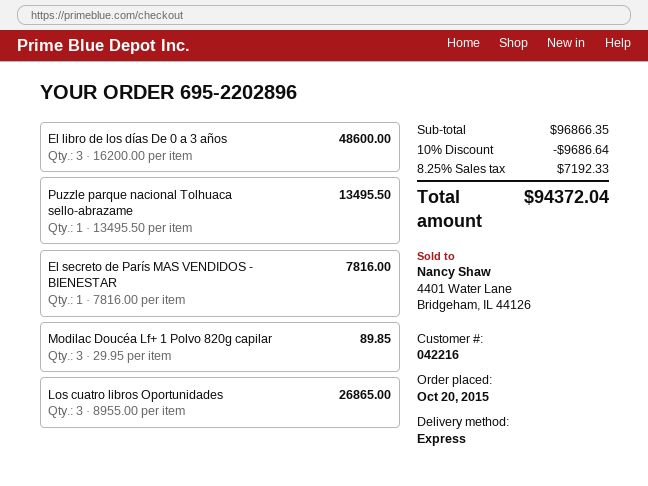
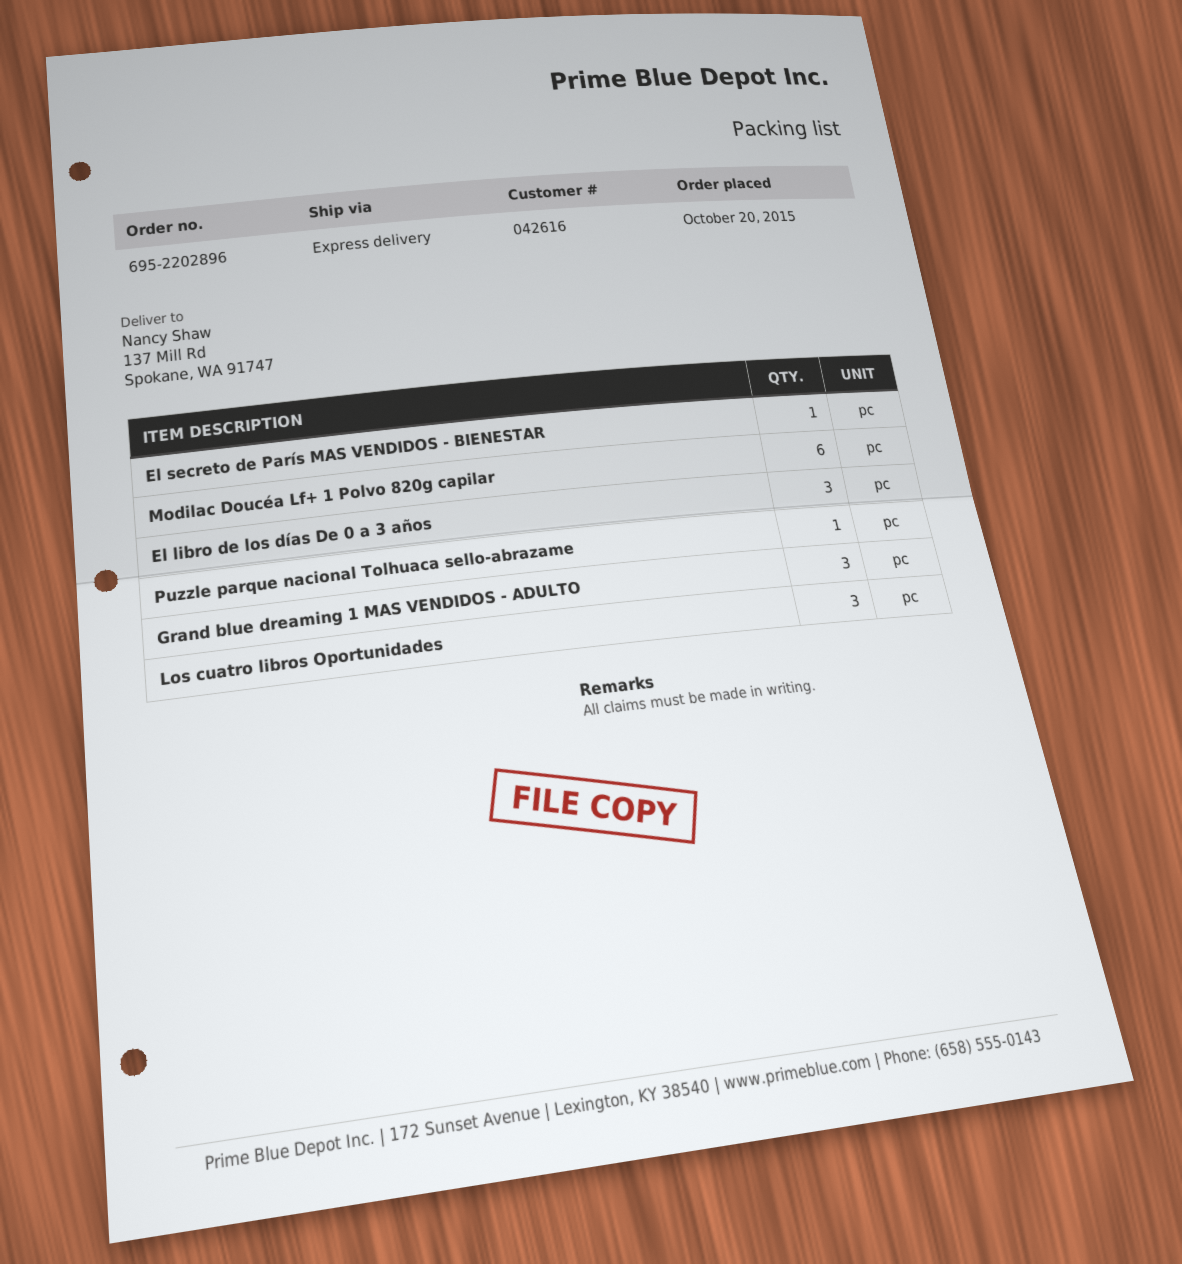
customer number: 042216 -> 042616
Modilac Doucéa Lf+ 1 Polvo 820g capilar: 3 -> 6
Grand blue dreaming 1 MAS VENDIDOS - ADULTO: none -> 3

